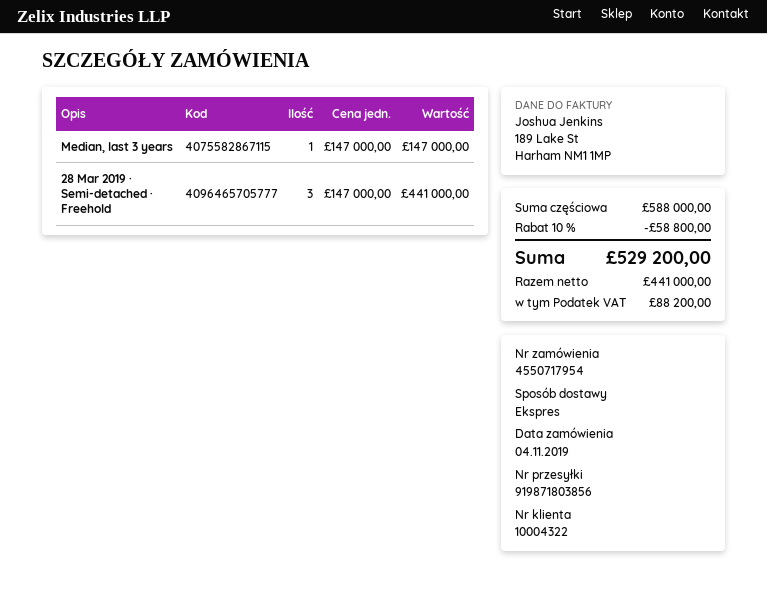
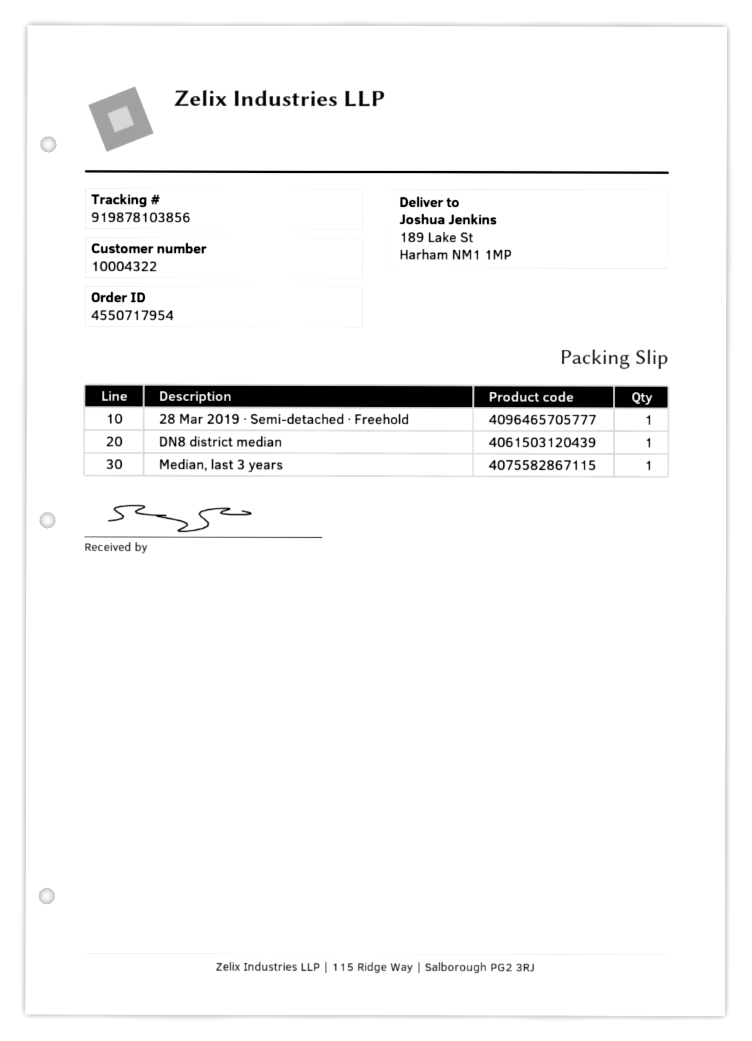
tracking number: 919871803856 -> 919878103856
28 Mar 2019 · Semi-detached · Freehold: 3 -> 1
DN8 district median: none -> 1

